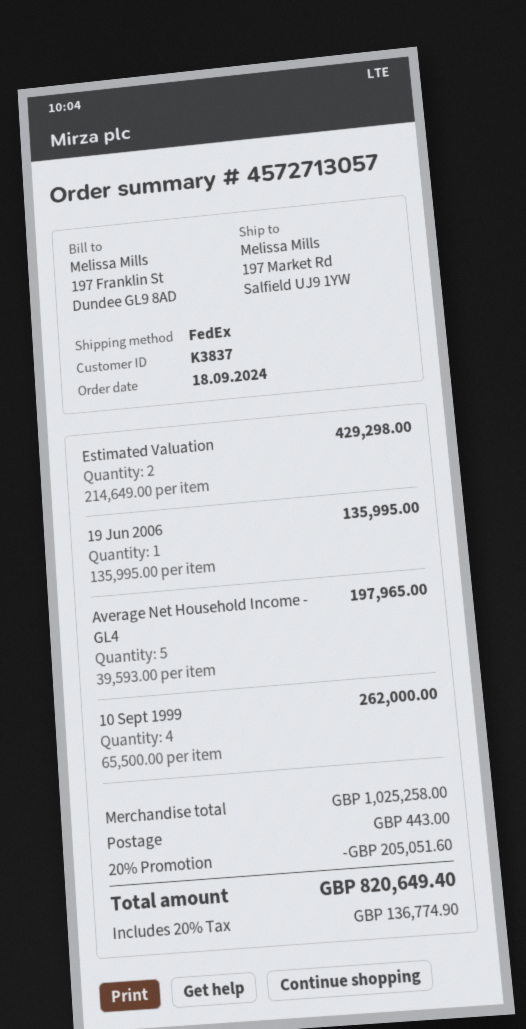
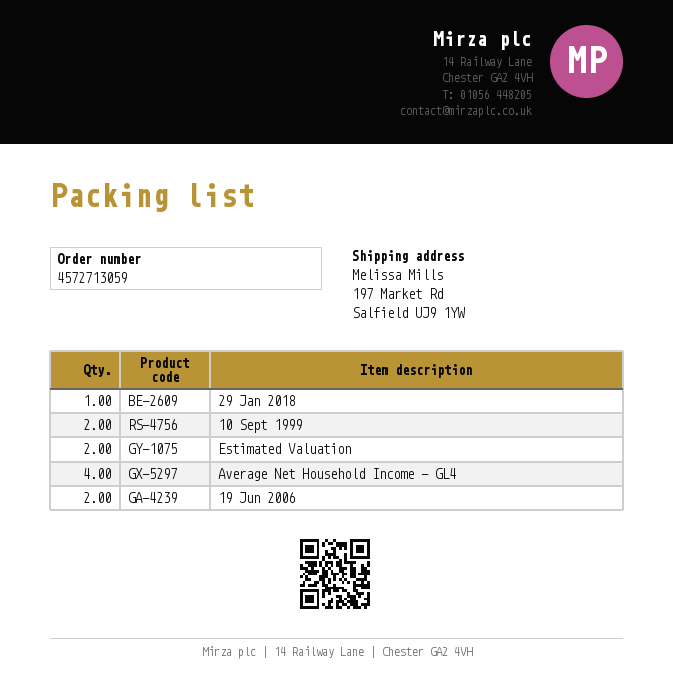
order number: 4572713057 -> 4572713059
19 Jun 2006: 1 -> 2
Average Net Household Income - GL4: 5 -> 4
10 Sept 1999: 4 -> 2
29 Jan 2018: none -> 1

